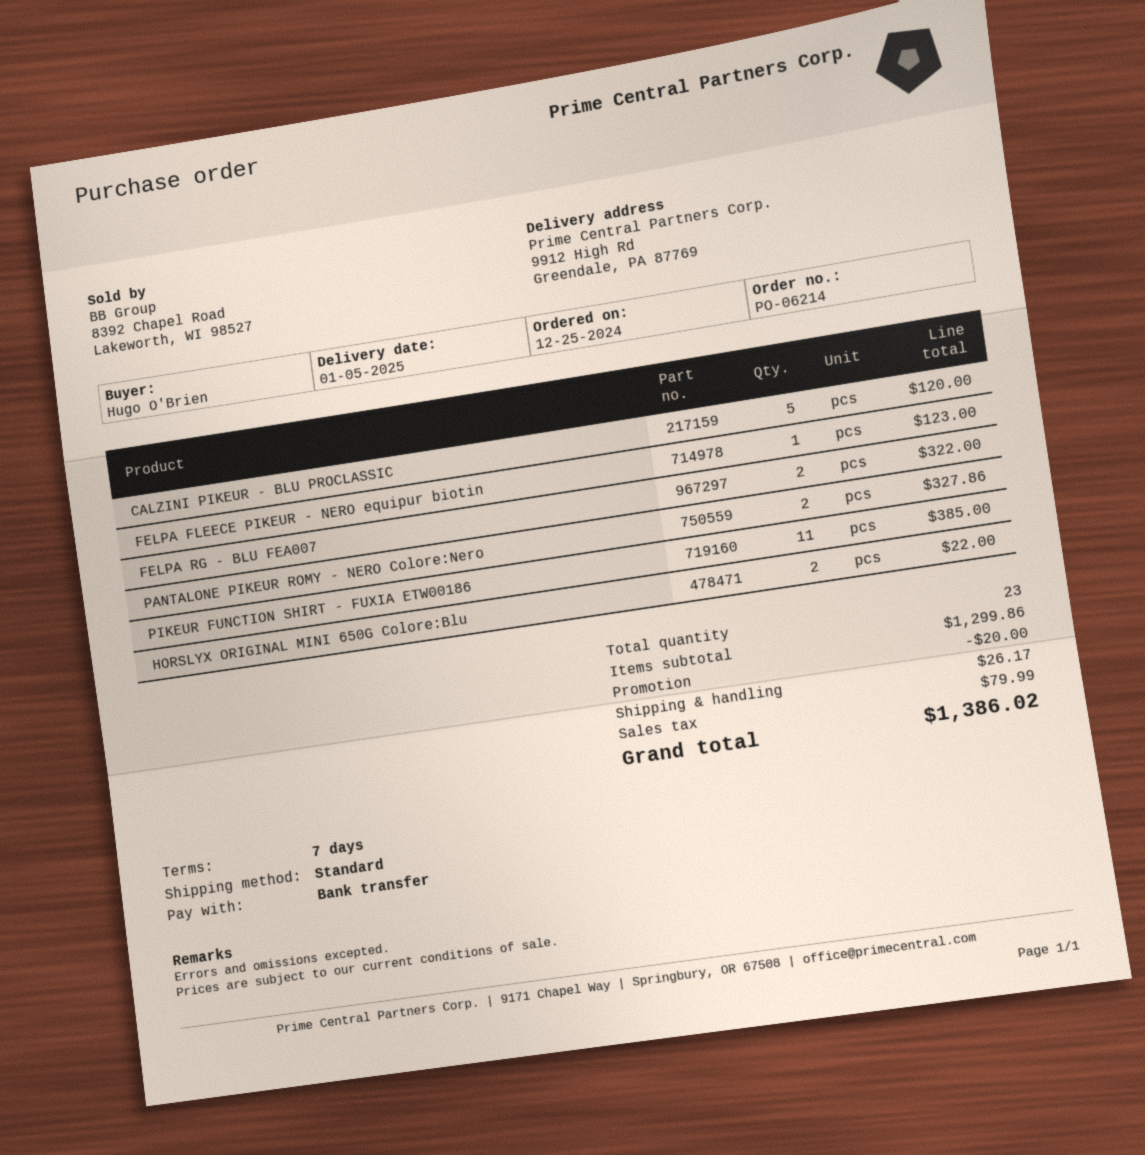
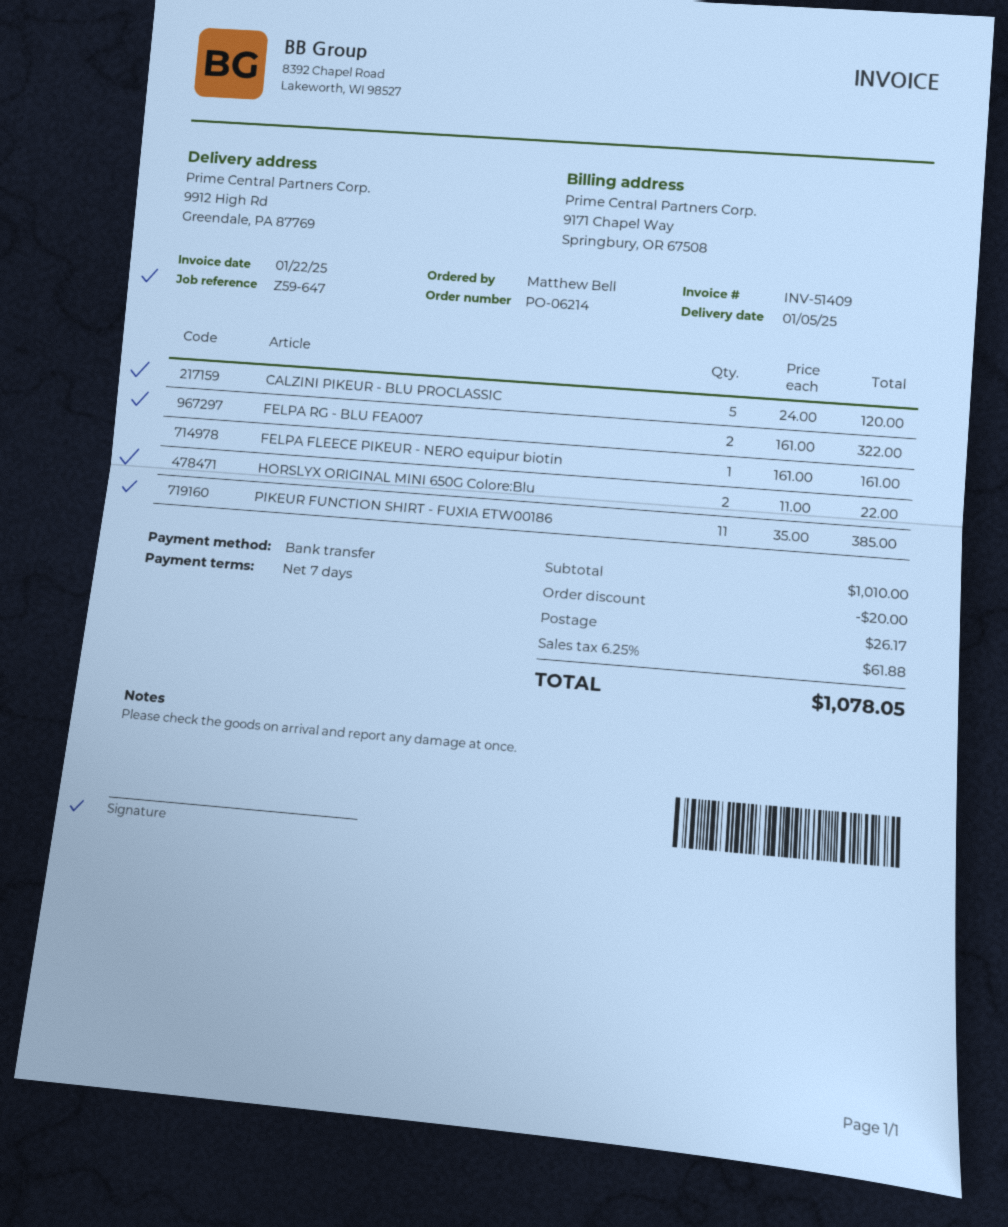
ordered by: Hugo O'Brien -> Matthew Bell
FELPA FLEECE PIKEUR - NERO equipur biotin: 1 for 123.00 -> 1 for 161.00
PANTALONE PIKEUR ROMY - NERO Colore:Nero: 2 for 327.86 -> none
subtotal: 1299.86 -> 1010.00
tax: 79.99 -> 61.88
total: 1386.02 -> 1078.05

